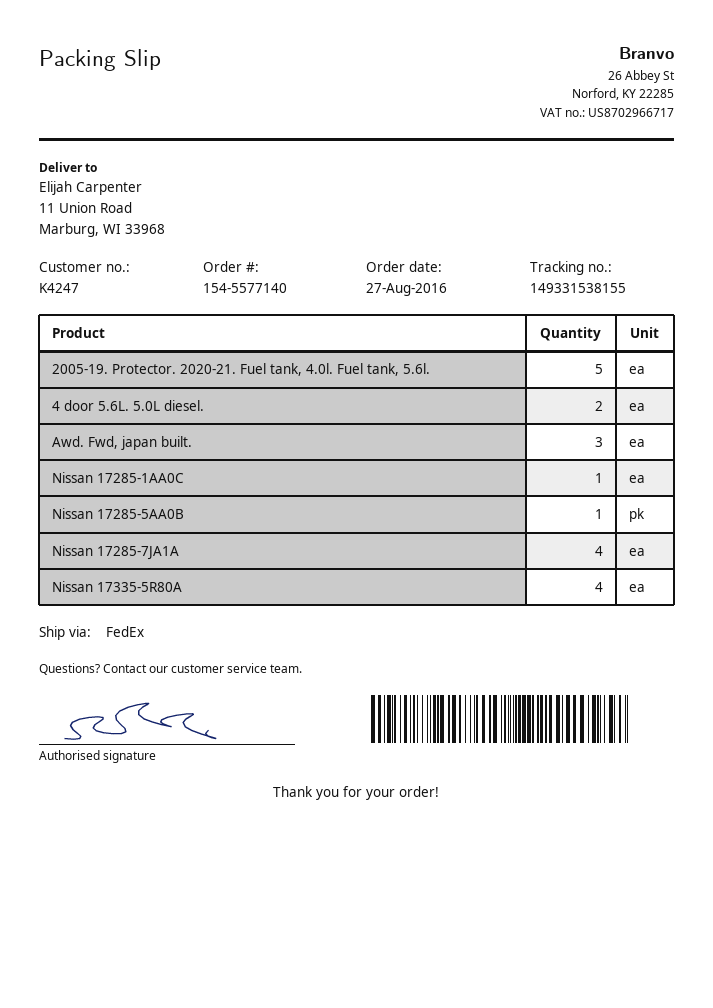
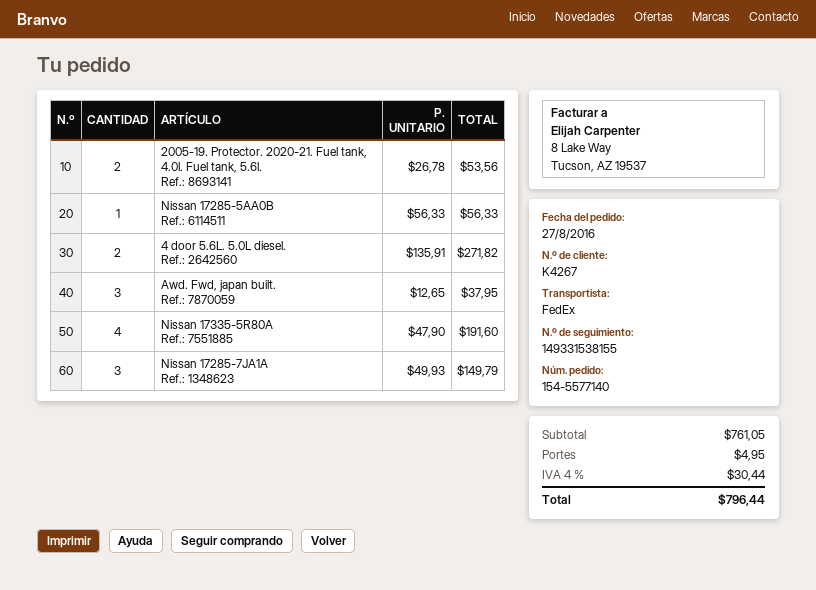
customer number: K4247 -> K4267
2005-19. Protector. 2020-21. Fuel tank, 4.0l. Fuel tank, 5.6l.: 5 -> 2
Nissan 17285-1AA0C: 1 -> none
Nissan 17285-7JA1A: 4 -> 3

